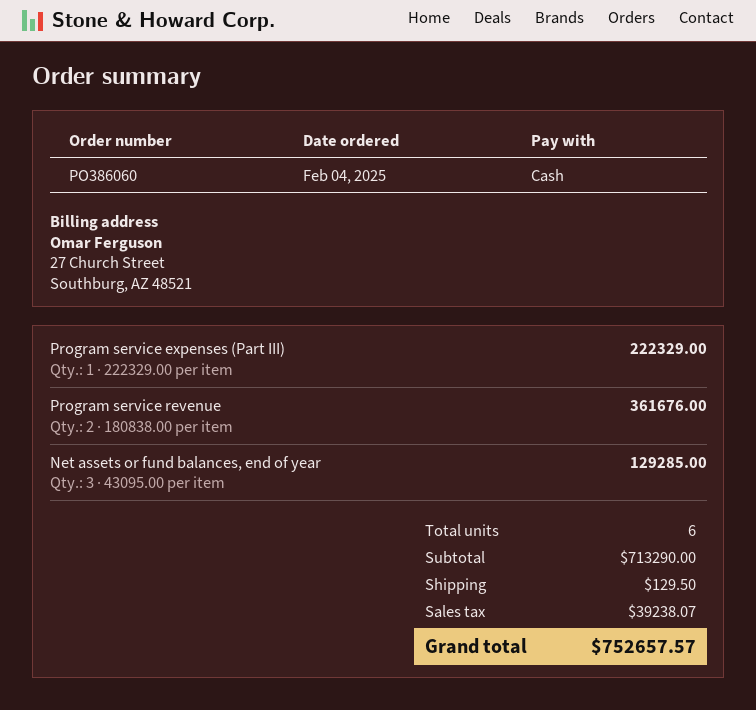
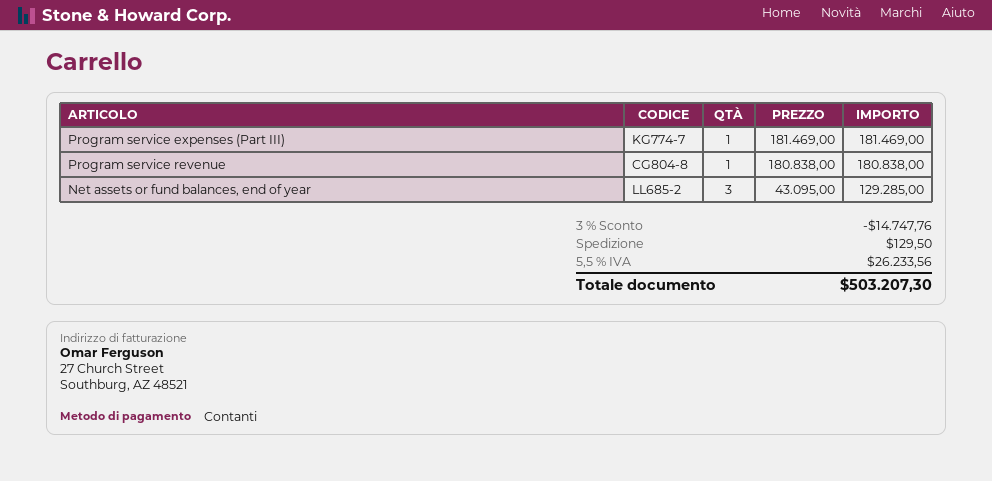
Program service expenses (Part III): 1 x 222329.00 = 222329.00 -> 1 x 181469.00 = 181469.00
Program service revenue: 2 x 180838.00 = 361676.00 -> 1 x 180838.00 = 180838.00
discount: none -> 3% = 14747.76
tax: 39238.07 -> 26233.56
total: 752657.57 -> 503207.30

